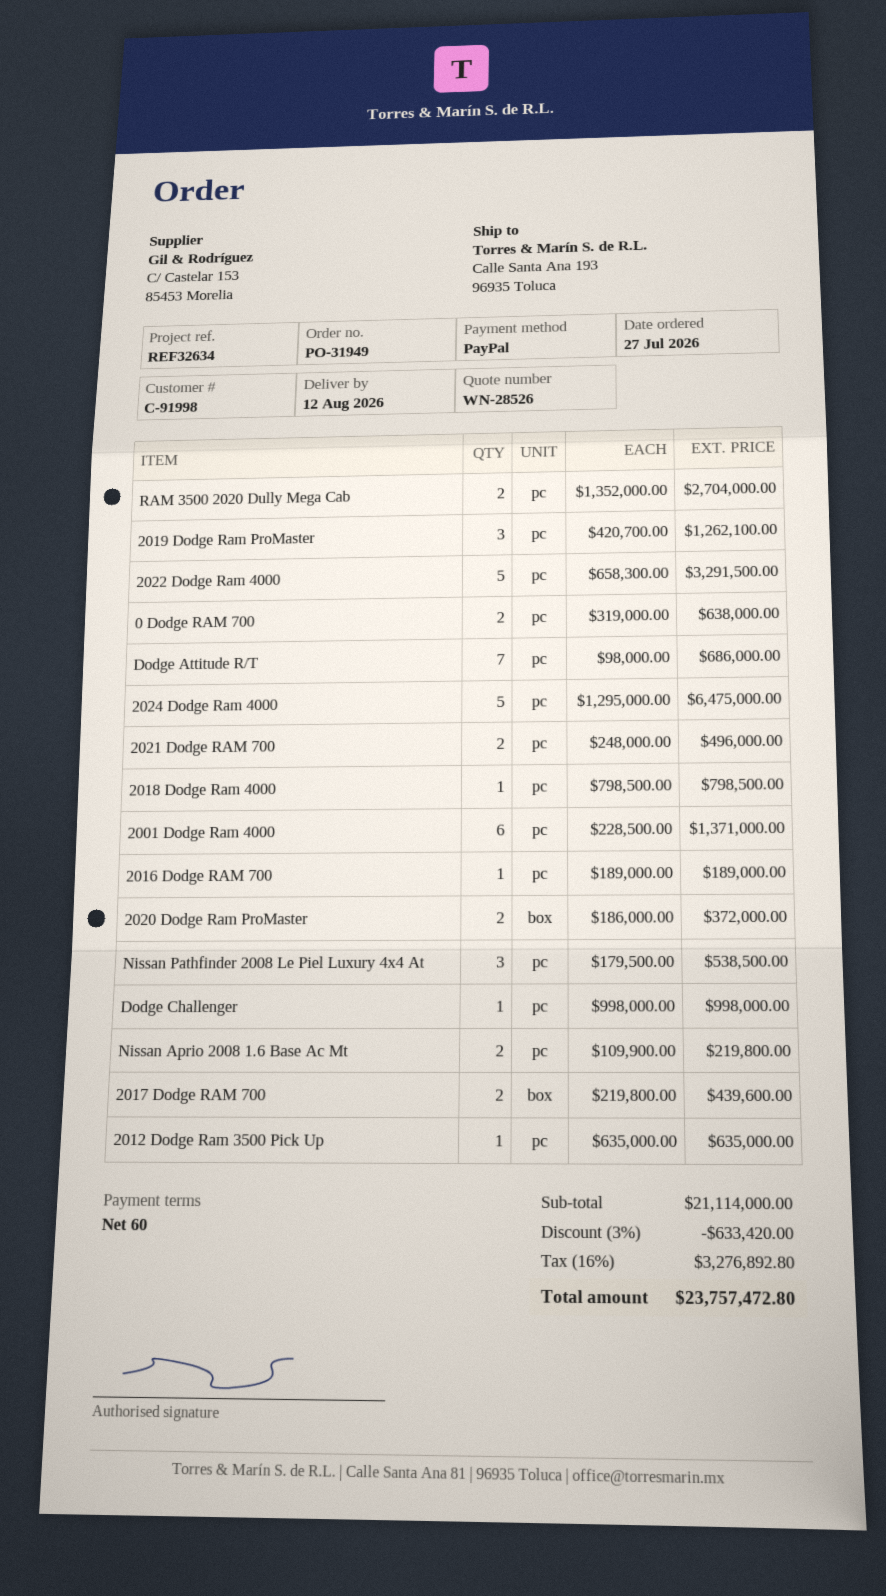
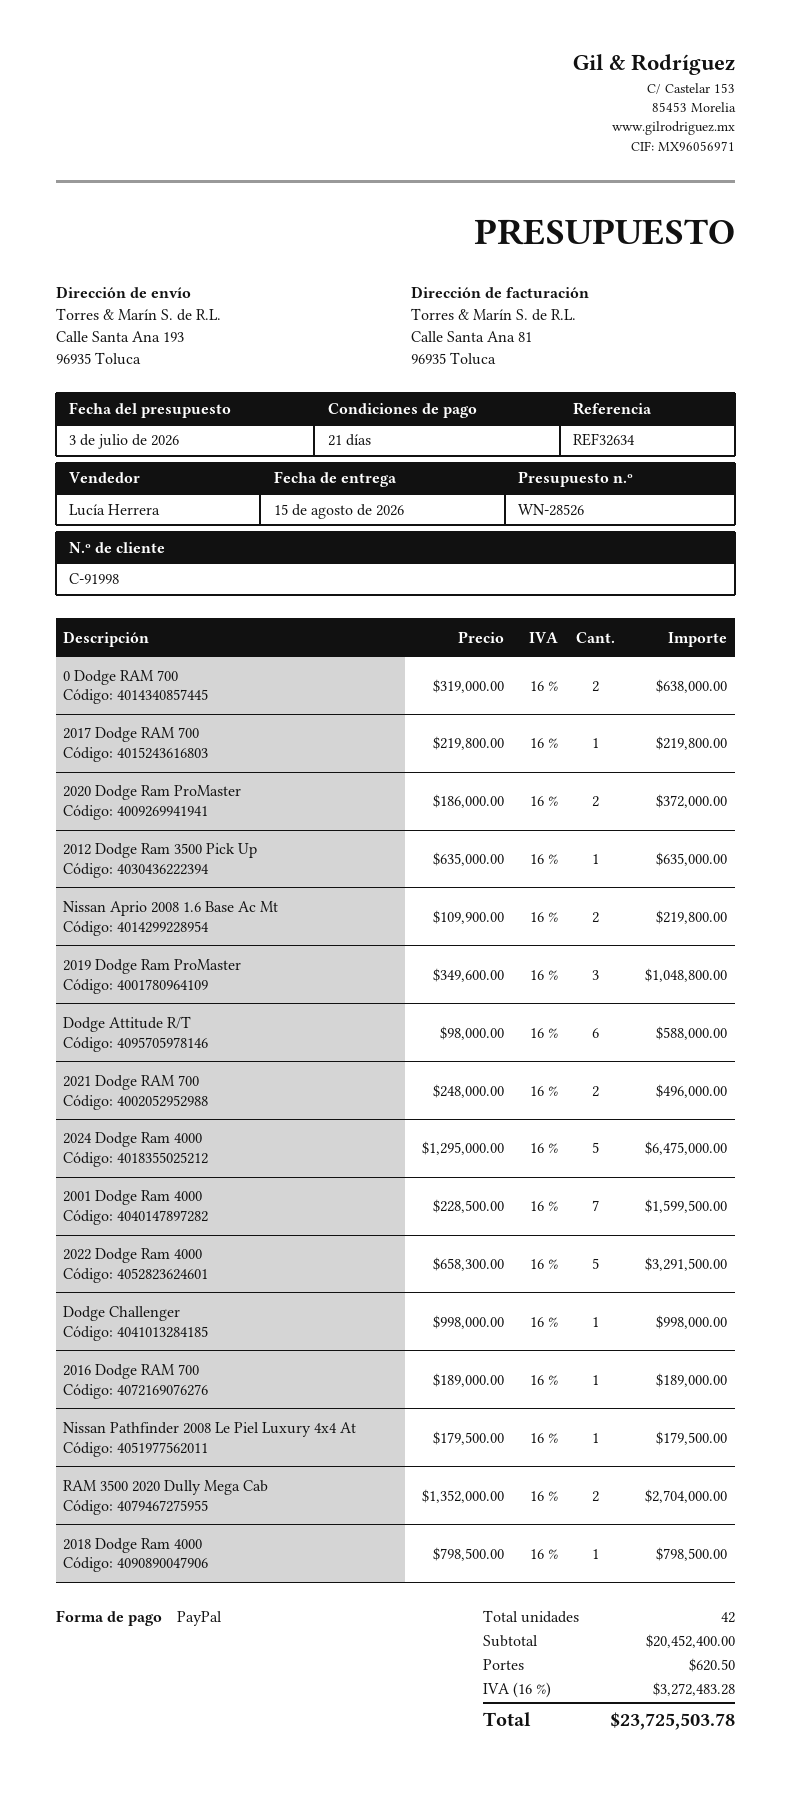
delivery date: 2026-08-12 -> 2026-08-15
payment terms: 60 days -> 21 days
2019 Dodge Ram ProMaster: 3 x 420700.00 = 1262100.00 -> 3 x 349600.00 = 1048800.00
Dodge Attitude R/T: 7 x 98000.00 = 686000.00 -> 6 x 98000.00 = 588000.00
2001 Dodge Ram 4000: 6 x 228500.00 = 1371000.00 -> 7 x 228500.00 = 1599500.00
Nissan Pathfinder 2008 Le Piel Luxury 4x4 At: 3 x 179500.00 = 538500.00 -> 1 x 179500.00 = 179500.00
2017 Dodge RAM 700: 2 x 219800.00 = 439600.00 -> 1 x 219800.00 = 219800.00
subtotal: 21114000.00 -> 20452400.00
discount: 3% = 633420.00 -> none
shipping: none -> 620.50
tax: 16% = 3276892.80 -> 16% = 3272483.28
total: 23757472.80 -> 23725503.78

